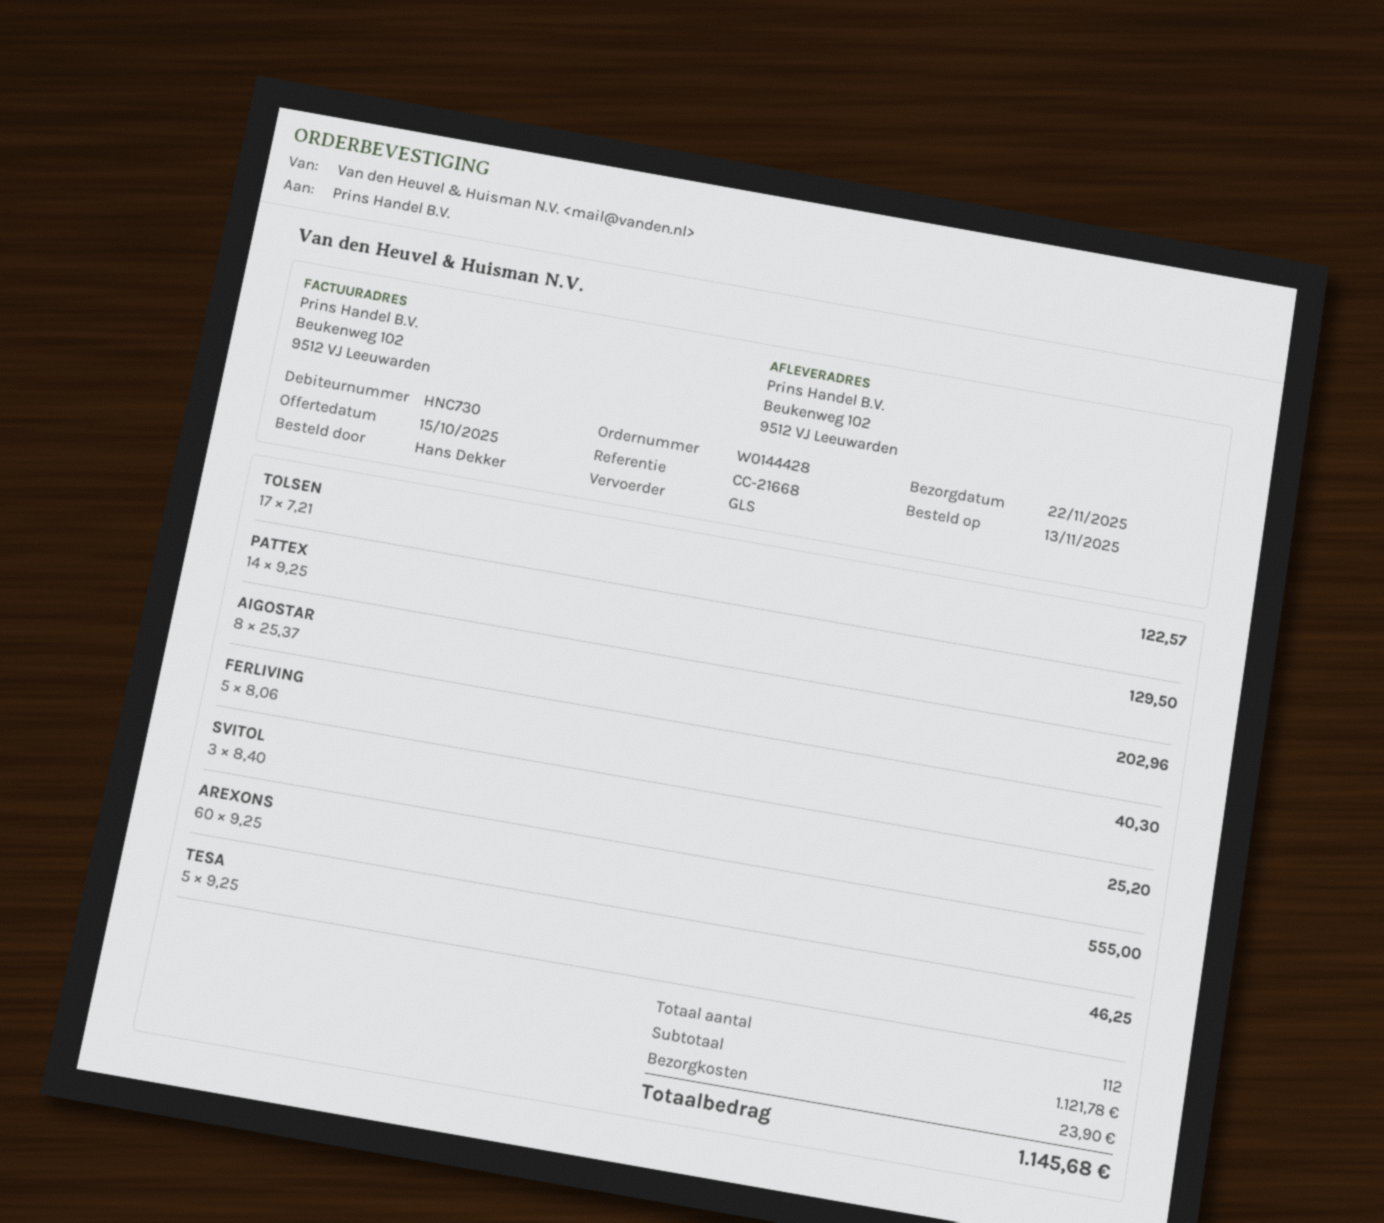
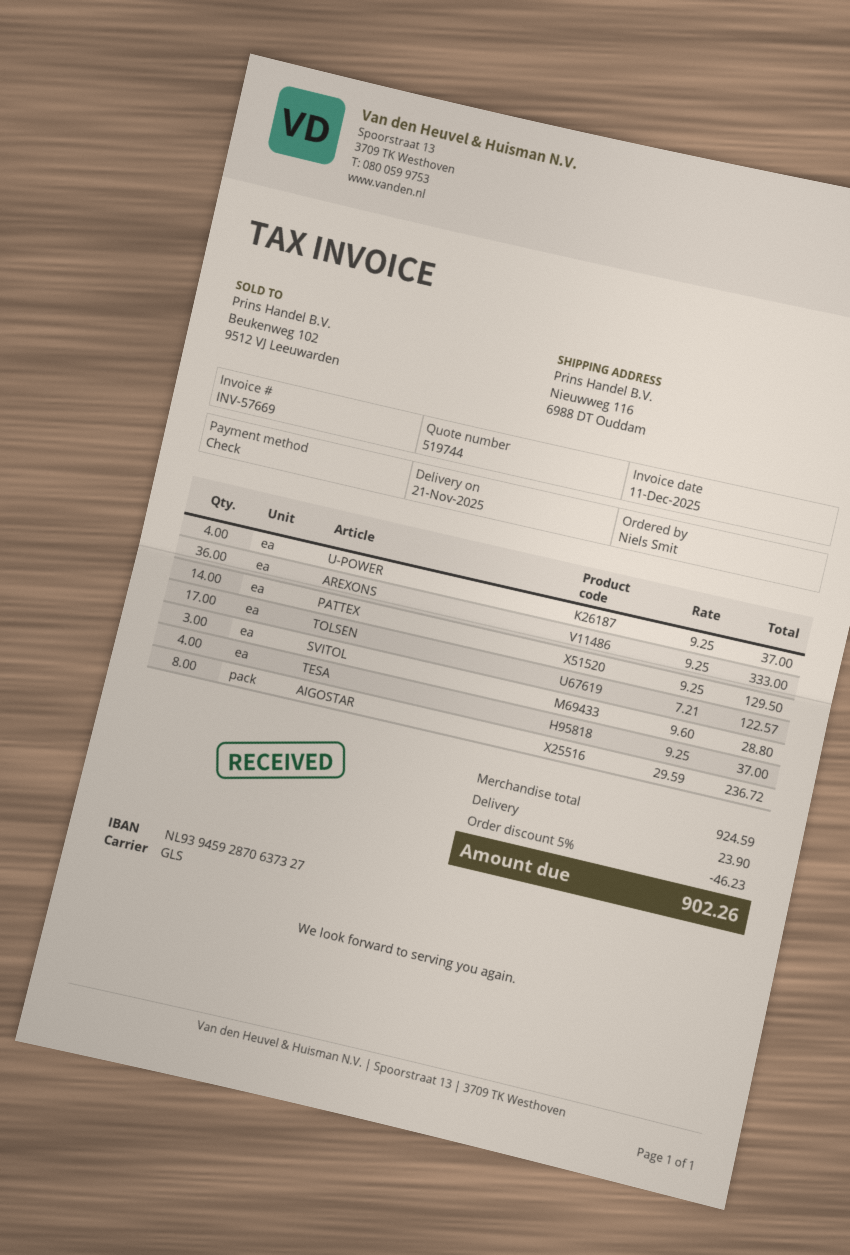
delivery date: 2025-11-22 -> 2025-11-21
ordered by: Hans Dekker -> Niels Smit
ship to: Beukenweg 102, 9512 VJ Leeuwarden -> Nieuwweg 116, 6988 DT Ouddam
AIGOSTAR: 8 x 25.37 = 202.96 -> 8 x 29.59 = 236.72
FERLIVING: 5 x 8.06 = 40.30 -> none
SVITOL: 3 x 8.40 = 25.20 -> 3 x 9.60 = 28.80
AREXONS: 60 x 9.25 = 555.00 -> 36 x 9.25 = 333.00
TESA: 5 x 9.25 = 46.25 -> 4 x 9.25 = 37.00
U-POWER: none -> 4 x 9.25 = 37.00
subtotal: 1121.78 -> 924.59
discount: none -> 5% = 46.23
total: 1145.68 -> 902.26

